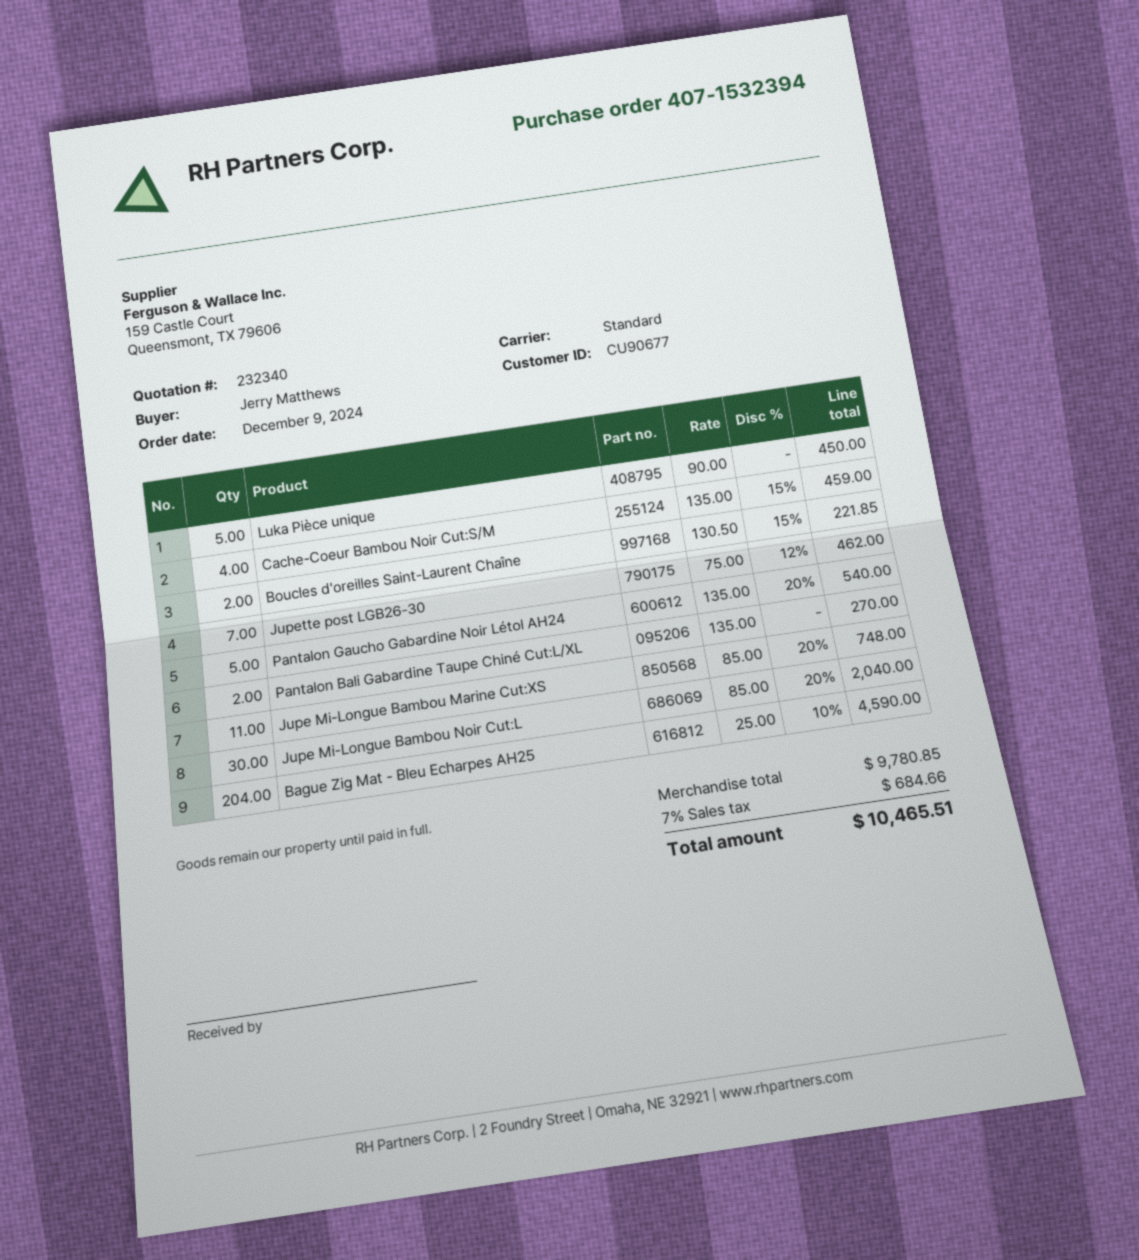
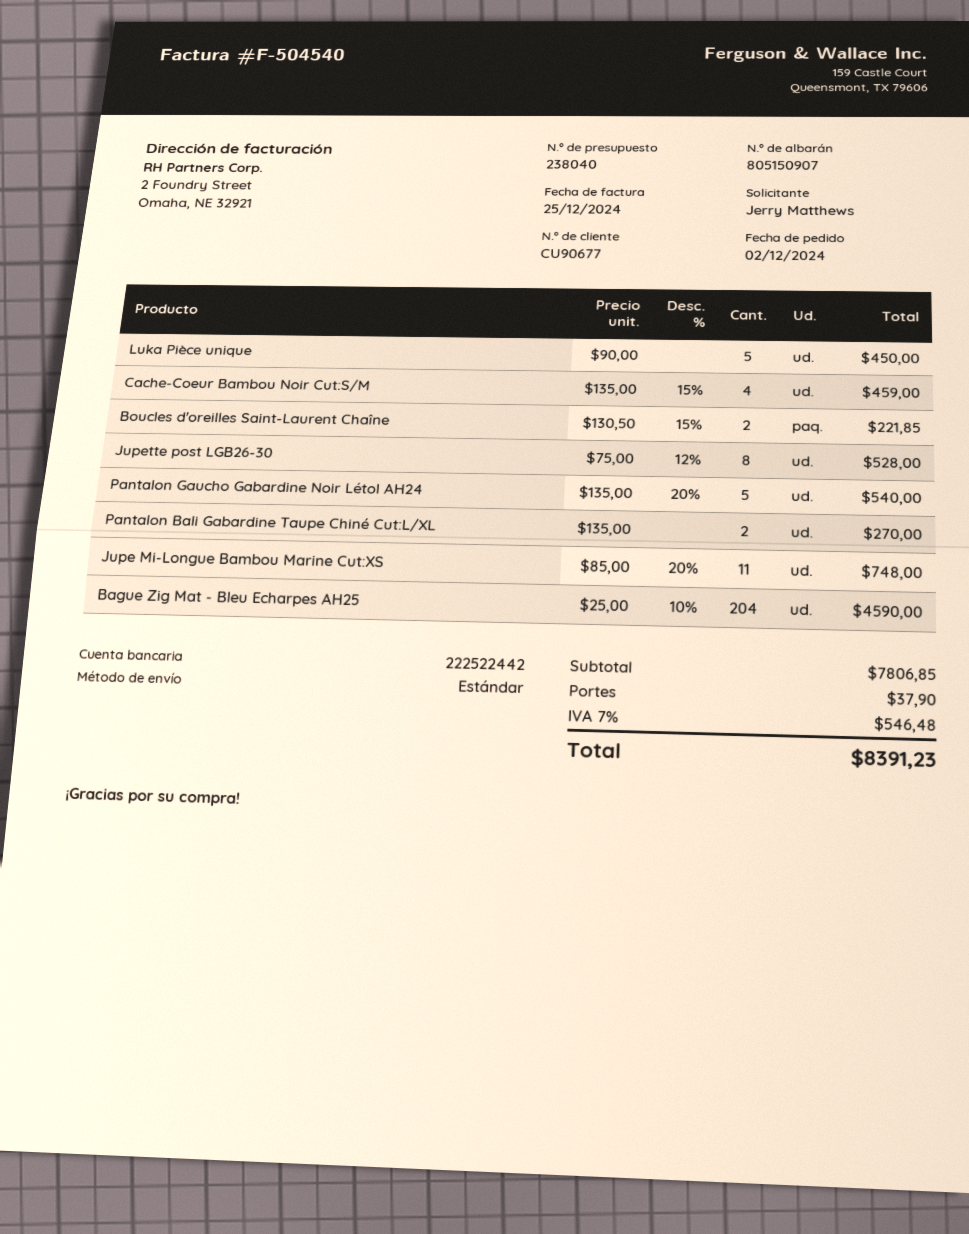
quote number: 232340 -> 238040
order date: 2024-12-09 -> 2024-12-02
Jupette post LGB26-30: 7 x 75.00 - 12% = 462.00 -> 8 x 75.00 - 12% = 528.00
Jupe Mi-Longue Bambou Noir Cut:L: 30 x 85.00 - 20% = 2040.00 -> none
subtotal: 9780.85 -> 7806.85
shipping: none -> 37.90
tax: 7% = 684.66 -> 7% = 546.48
total: 10465.51 -> 8391.23

